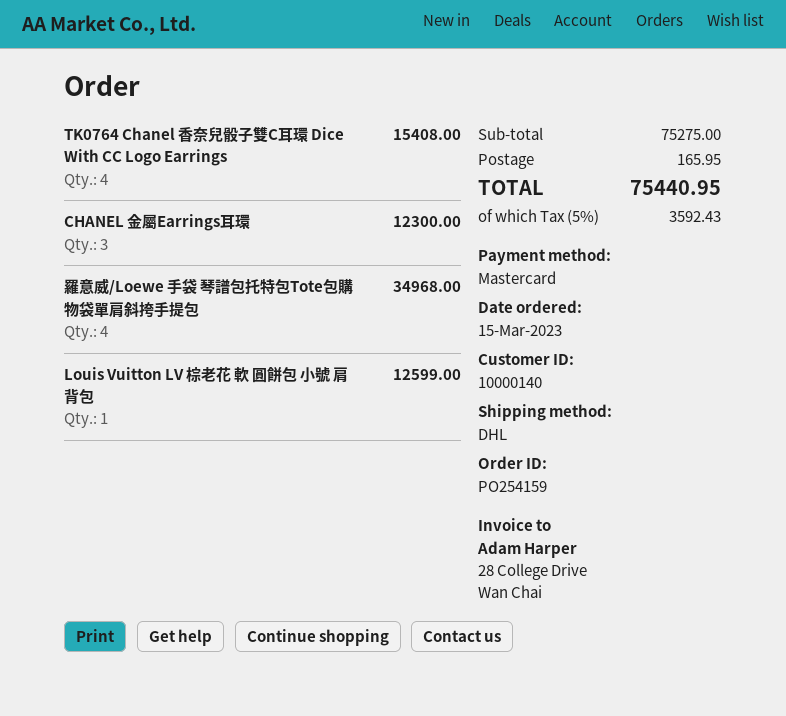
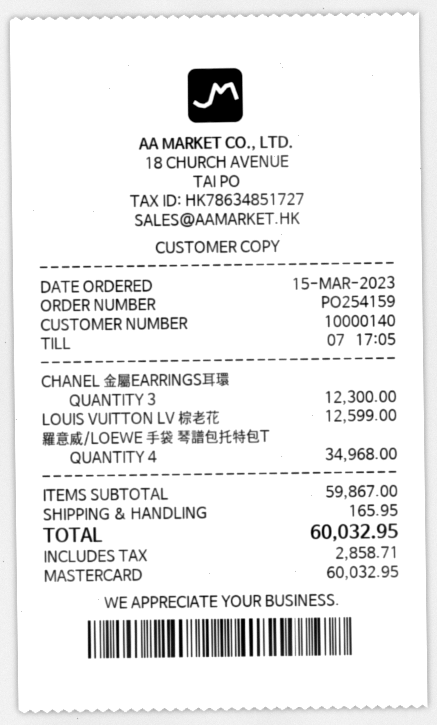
TK0764 Chanel 香奈兒骰子雙C耳環 Dice With CC Logo Earrings: 4 for 15408.00 -> none
subtotal: 75275.00 -> 59867.00
tax: 3592.43 -> 2858.71
total: 75440.95 -> 60032.95

